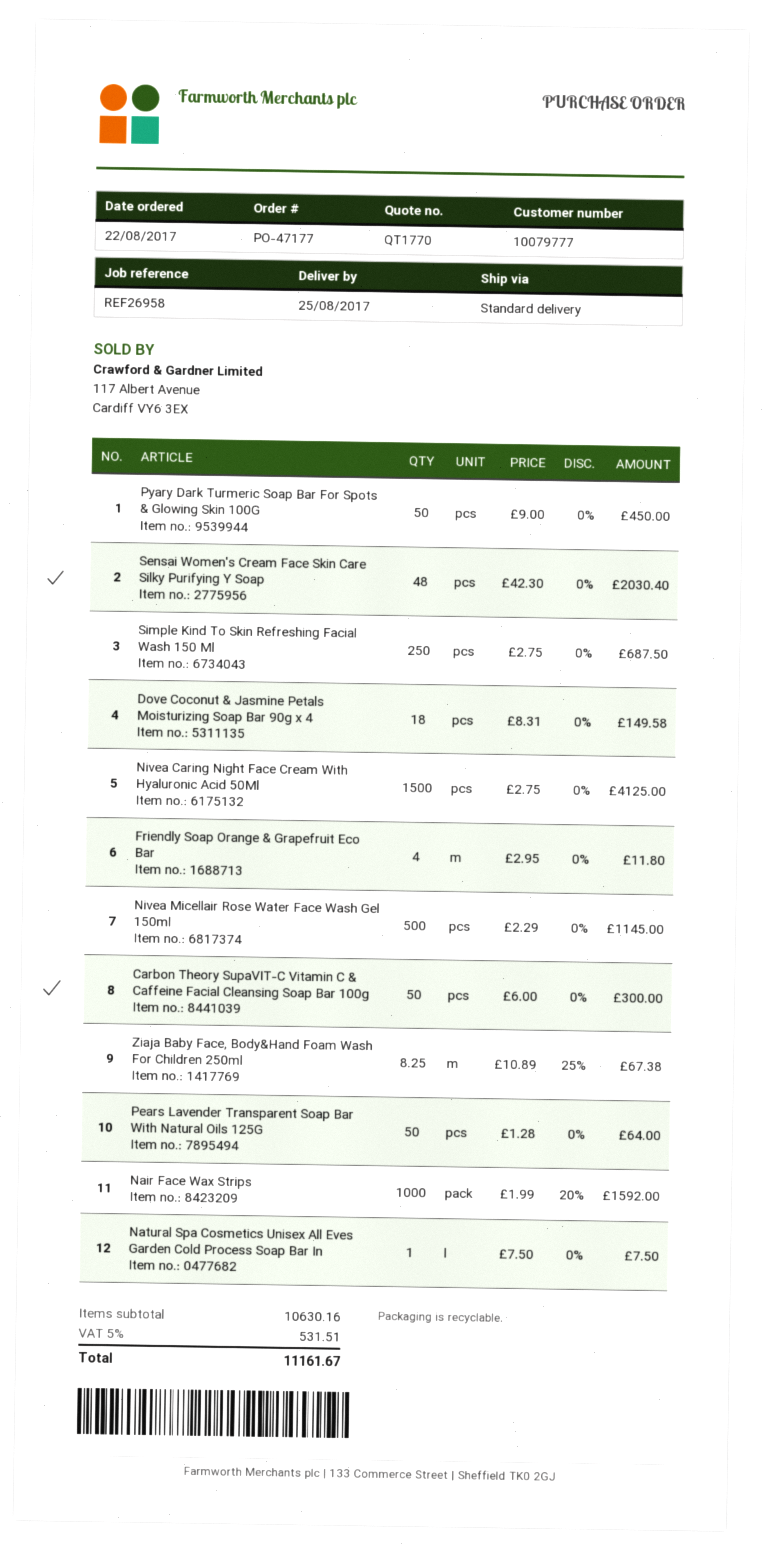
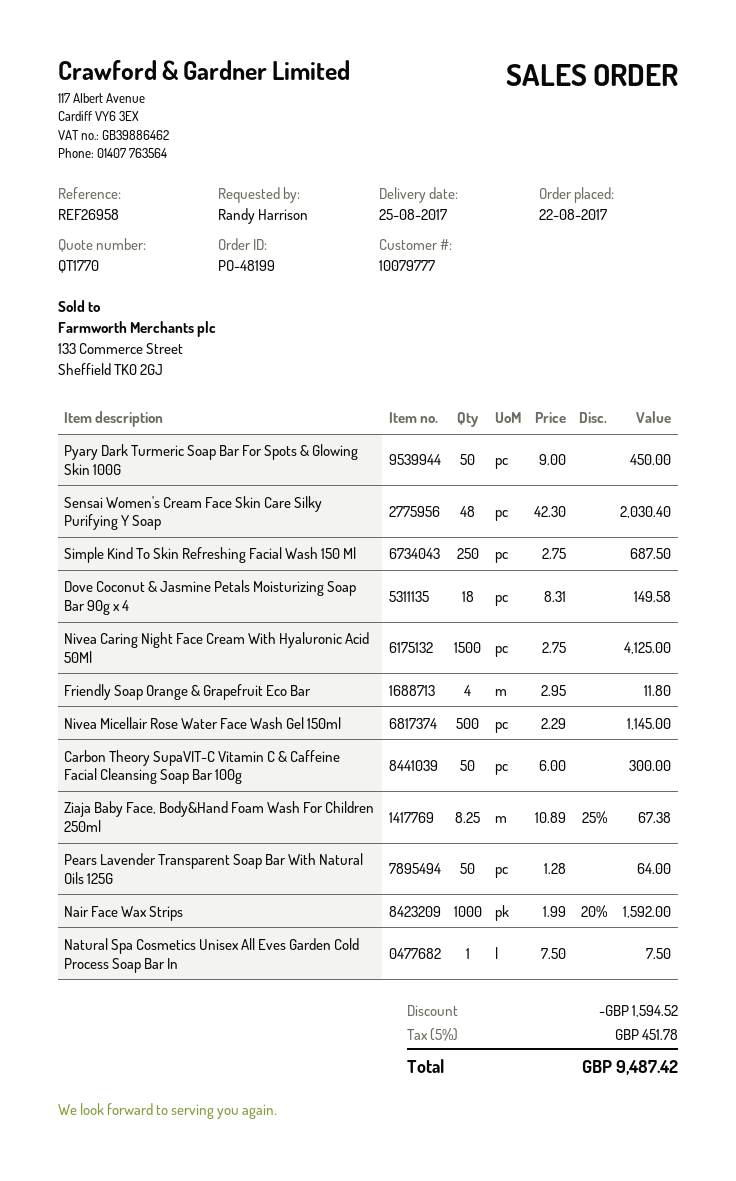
order number: PO-47177 -> PO-48199
discount: none -> 1594.52
tax: 5% = 531.51 -> 5% = 451.78
total: 11161.67 -> 9487.42

